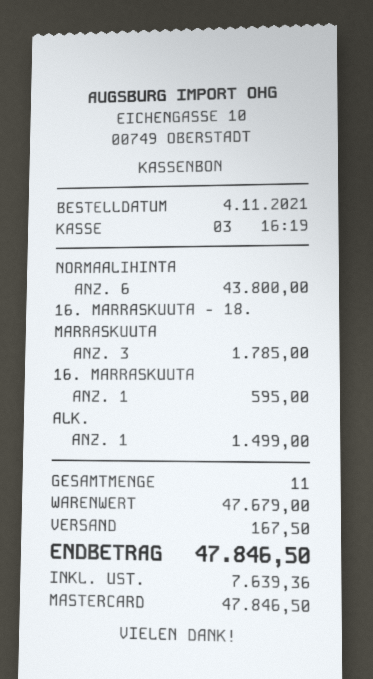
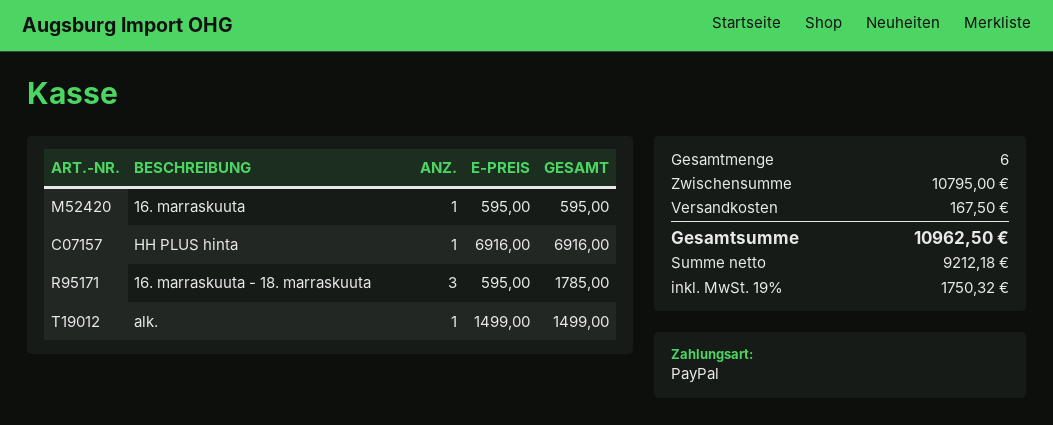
payment method: Mastercard -> PayPal
NORMAALIHINTA: 6 for 43800.00 -> none
HH PLUS hinta: none -> 1 for 6916.00
total quantity: 11 -> 6
subtotal: 47679.00 -> 10795.00
tax: 7639.36 -> 1750.32
total: 47846.50 -> 10962.50

